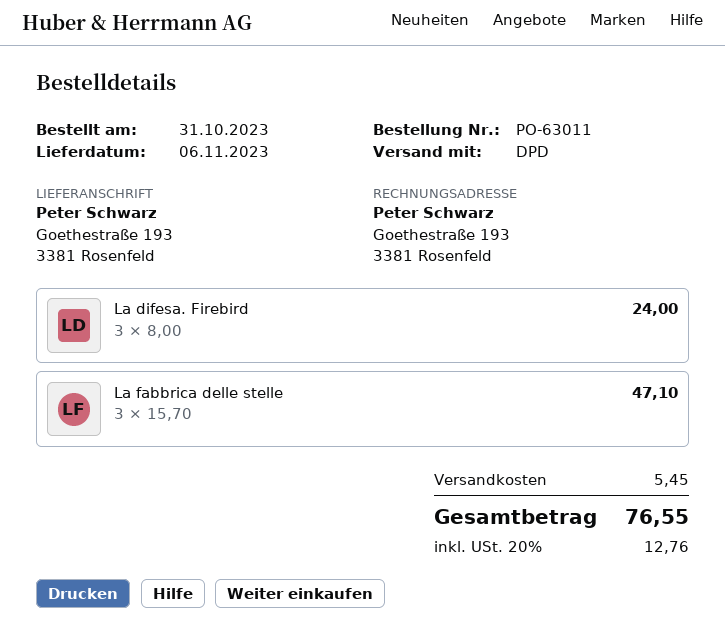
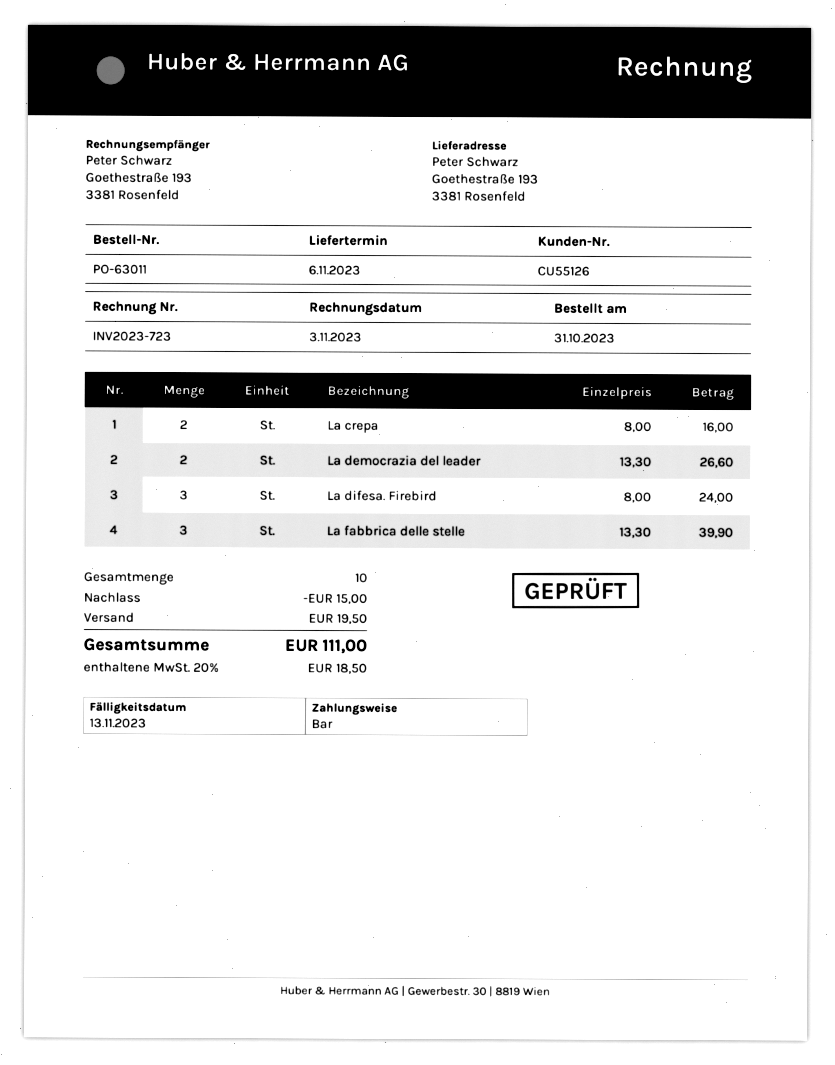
La fabbrica delle stelle: 3 x 15.70 = 47.10 -> 3 x 13.30 = 39.90
La crepa: none -> 2 x 8.00 = 16.00
La democrazia del leader: none -> 2 x 13.30 = 26.60
discount: none -> 15.00
shipping: 5.45 -> 19.50
tax: 20% = 12.76 -> 20% = 18.50
total: 76.55 -> 111.00

